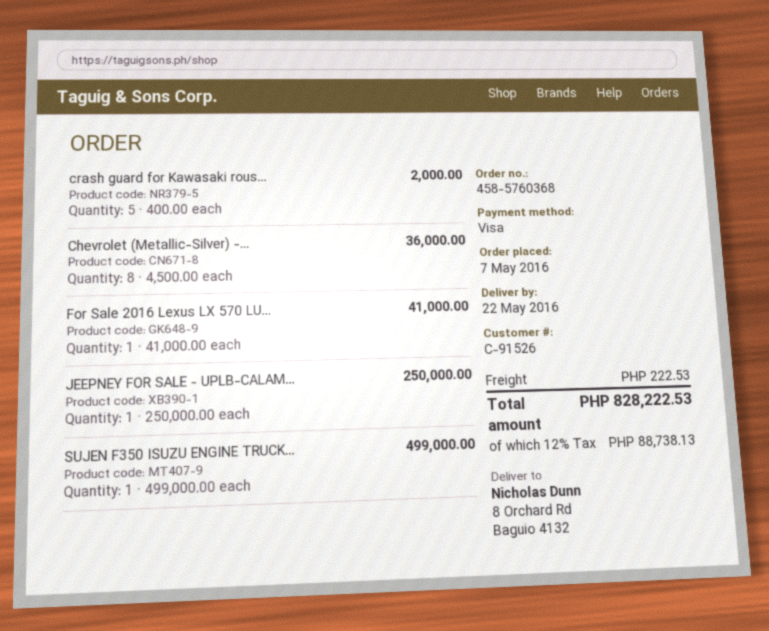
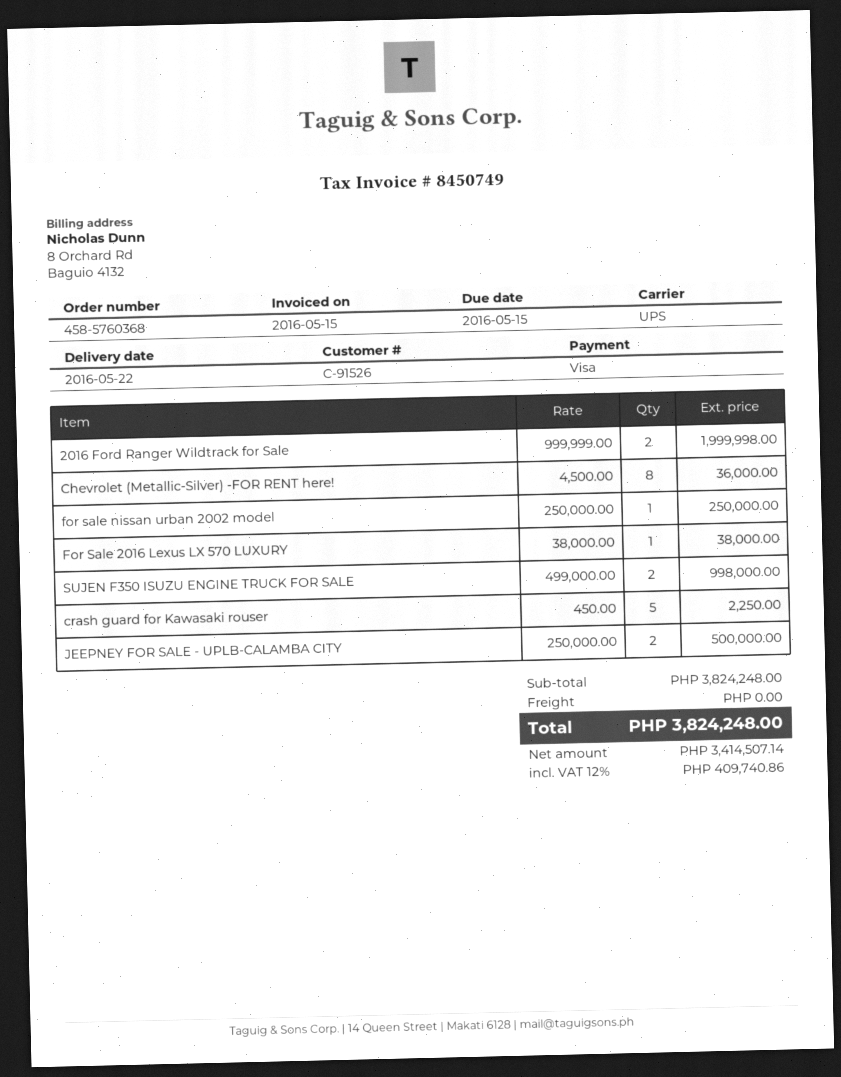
crash guard for Kawasaki rous...: 5 x 400.00 = 2000.00 -> 5 x 450.00 = 2250.00
For Sale 2016 Lexus LX 570 LU...: 1 x 41000.00 = 41000.00 -> 1 x 38000.00 = 38000.00
JEEPNEY FOR SALE - UPLB-CALAM...: 1 x 250000.00 = 250000.00 -> 2 x 250000.00 = 500000.00
SUJEN F350 ISUZU ENGINE TRUCK...: 1 x 499000.00 = 499000.00 -> 2 x 499000.00 = 998000.00
2016 Ford Ranger Wildtrack for Sale: none -> 2 x 999999.00 = 1999998.00
for sale nissan urban 2002 model: none -> 1 x 250000.00 = 250000.00
shipping: 222.53 -> 0.00
tax: 12% = 88738.13 -> 12% = 409740.86
total: 828222.53 -> 3824248.00

